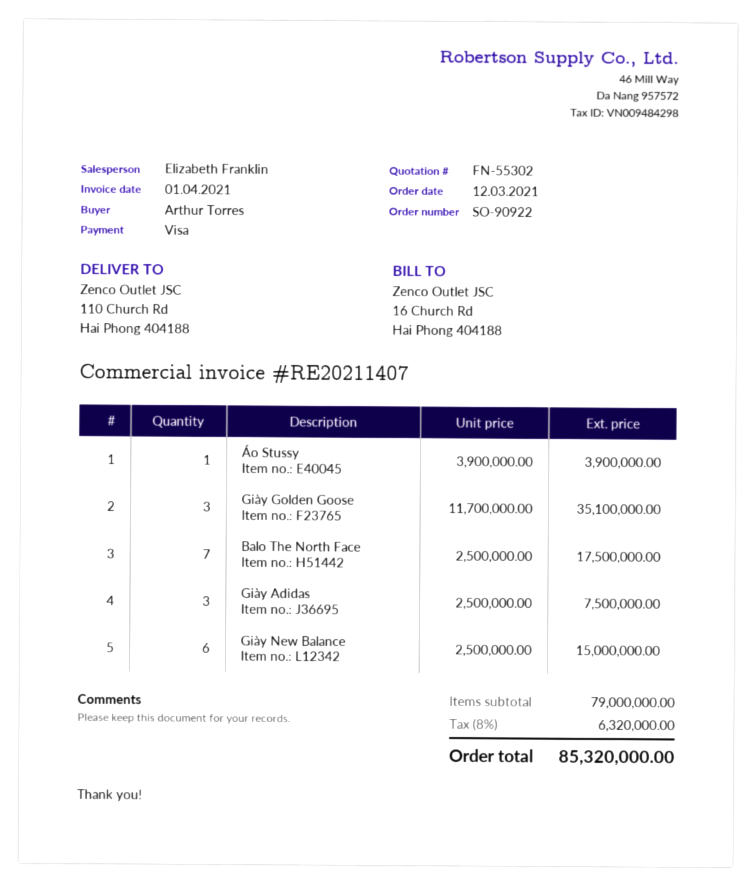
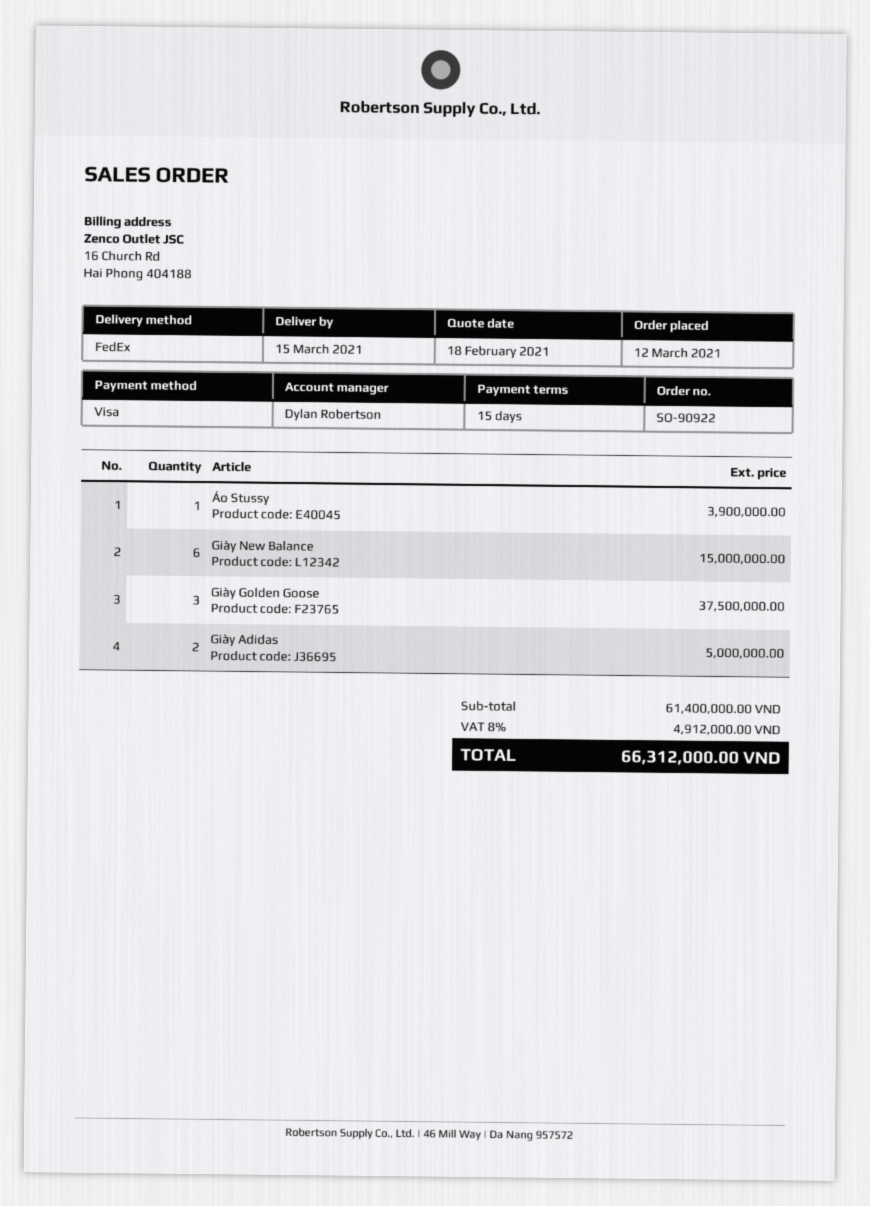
sales rep: Elizabeth Franklin -> Dylan Robertson
Giày Golden Goose: 3 for 35100000.00 -> 3 for 37500000.00
Balo The North Face: 7 for 17500000.00 -> none
Giày Adidas: 3 for 7500000.00 -> 2 for 5000000.00
subtotal: 79000000.00 -> 61400000.00
tax: 8% = 6320000.00 -> 8% = 4912000.00
total: 85320000.00 -> 66312000.00

